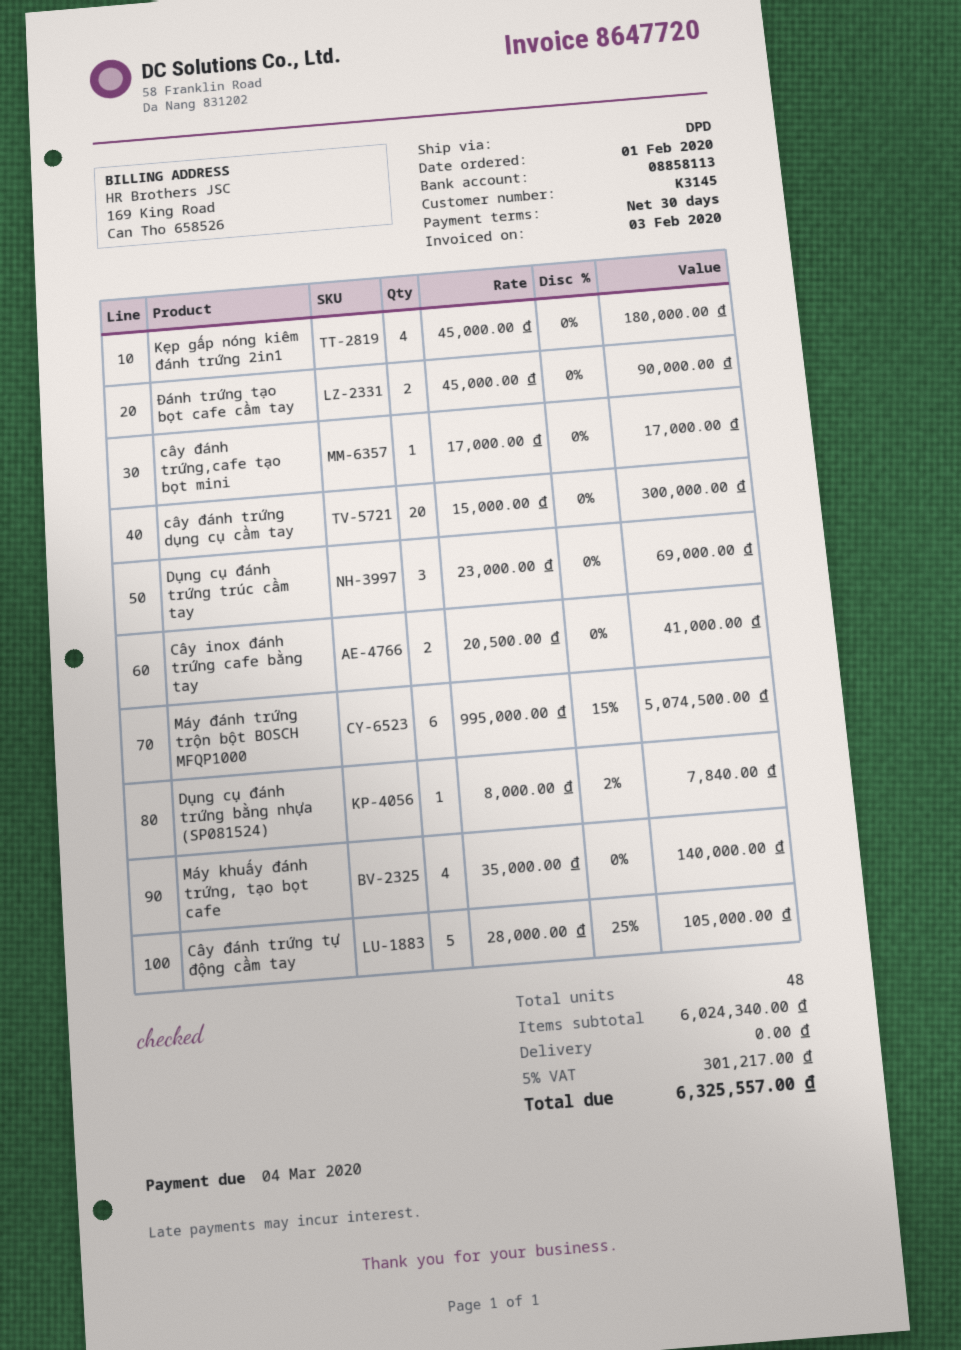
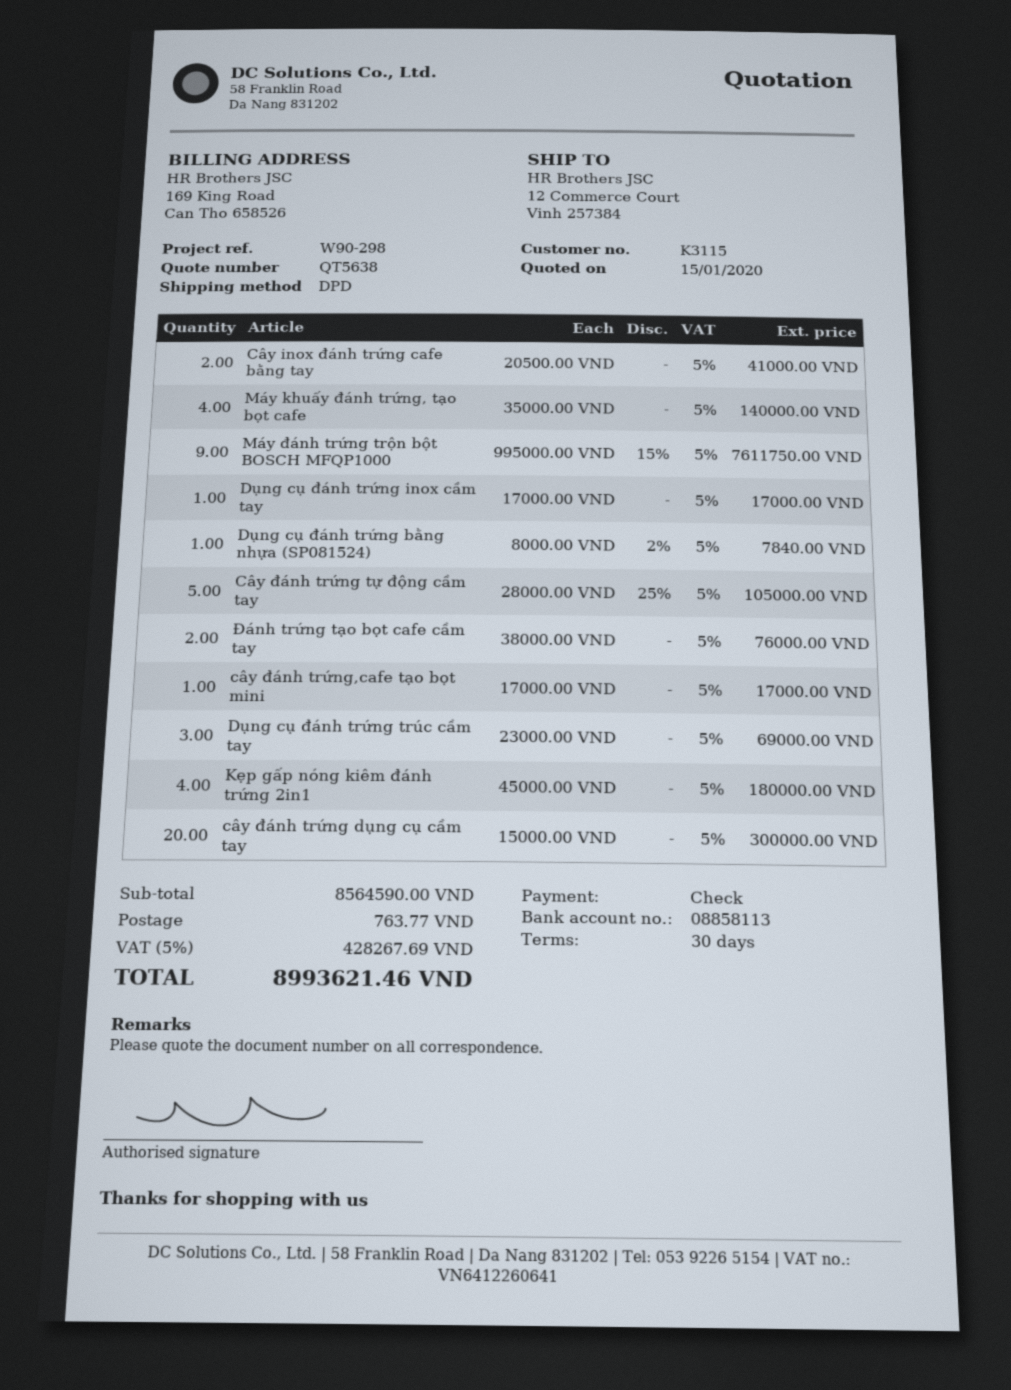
customer number: K3145 -> K3115
Đánh trứng tạo bọt cafe cầm tay: 2 x 45000.00 = 90000.00 -> 2 x 38000.00 = 76000.00
Máy đánh trứng trộn bột BOSCH MFQP1000: 6 x 995000.00 - 15% = 5074500.00 -> 9 x 995000.00 - 15% = 7611750.00
Dụng cụ đánh trứng inox cầm tay: none -> 1 x 17000.00 = 17000.00
subtotal: 6024340.00 -> 8564590.00
shipping: 0.00 -> 763.77
tax: 5% = 301217.00 -> 5% = 428267.69
total: 6325557.00 -> 8993621.46

